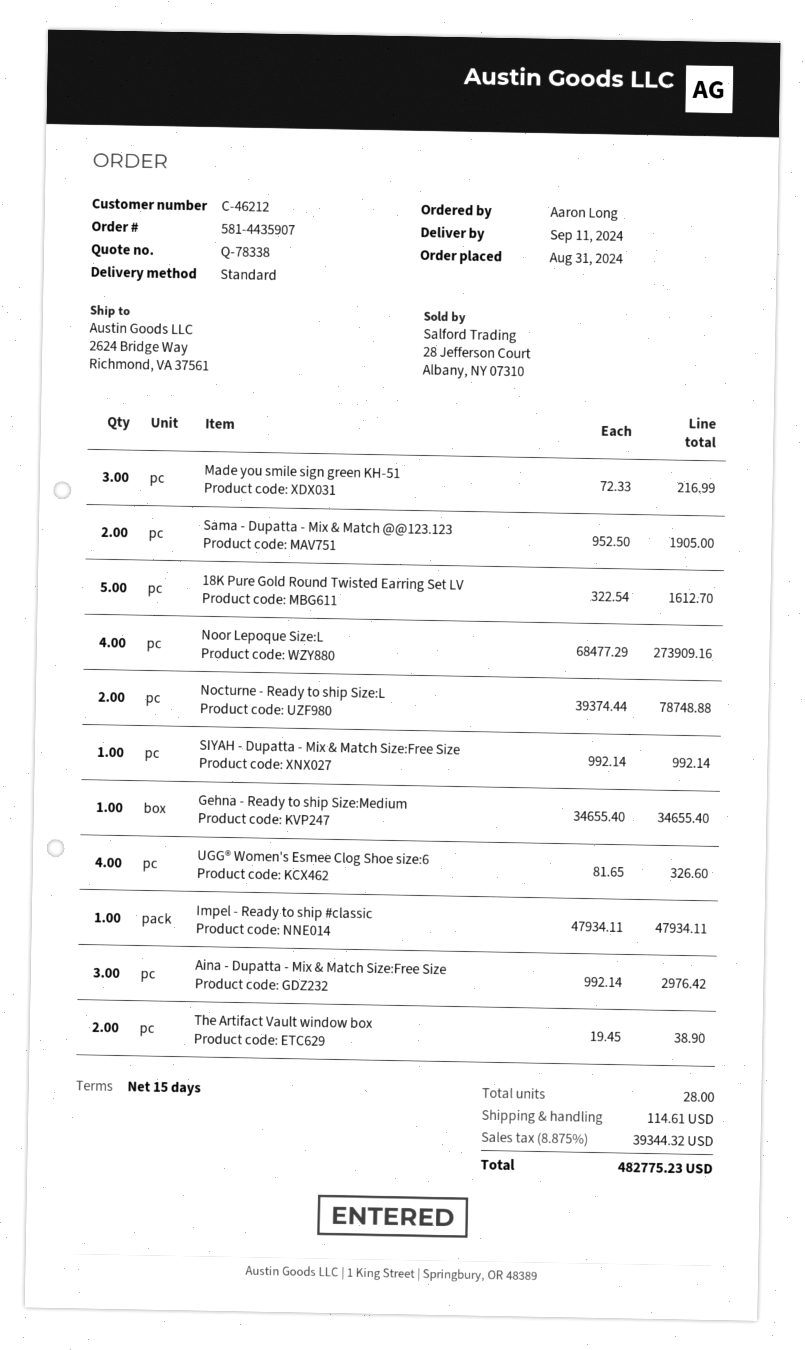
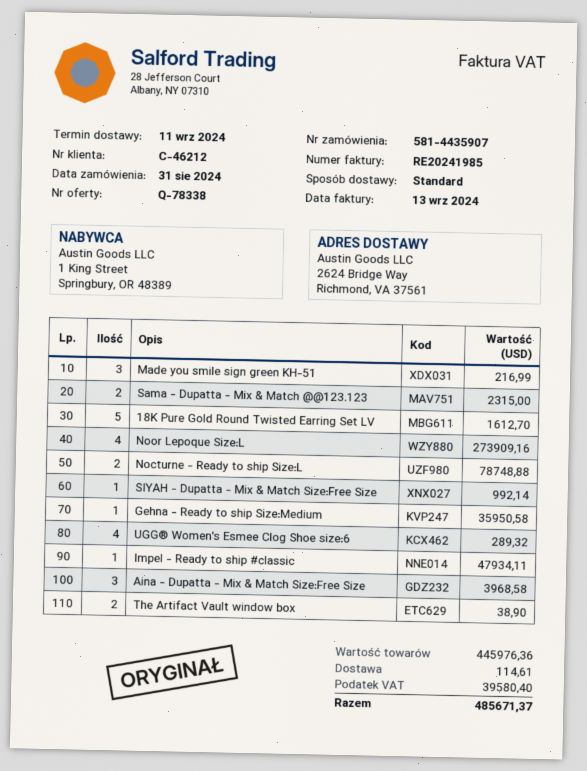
Sama - Dupatta - Mix & Match @@123.123: 2 for 1905.00 -> 2 for 2315.00
Gehna - Ready to ship Size:Medium: 1 for 34655.40 -> 1 for 35950.58
UGG® Women's Esmee Clog Shoe size:6: 4 for 326.60 -> 4 for 289.32
Aina - Dupatta - Mix & Match Size:Free Size: 3 for 2976.42 -> 3 for 3968.58
tax: 39344.32 -> 39580.40
total: 482775.23 -> 485671.37

